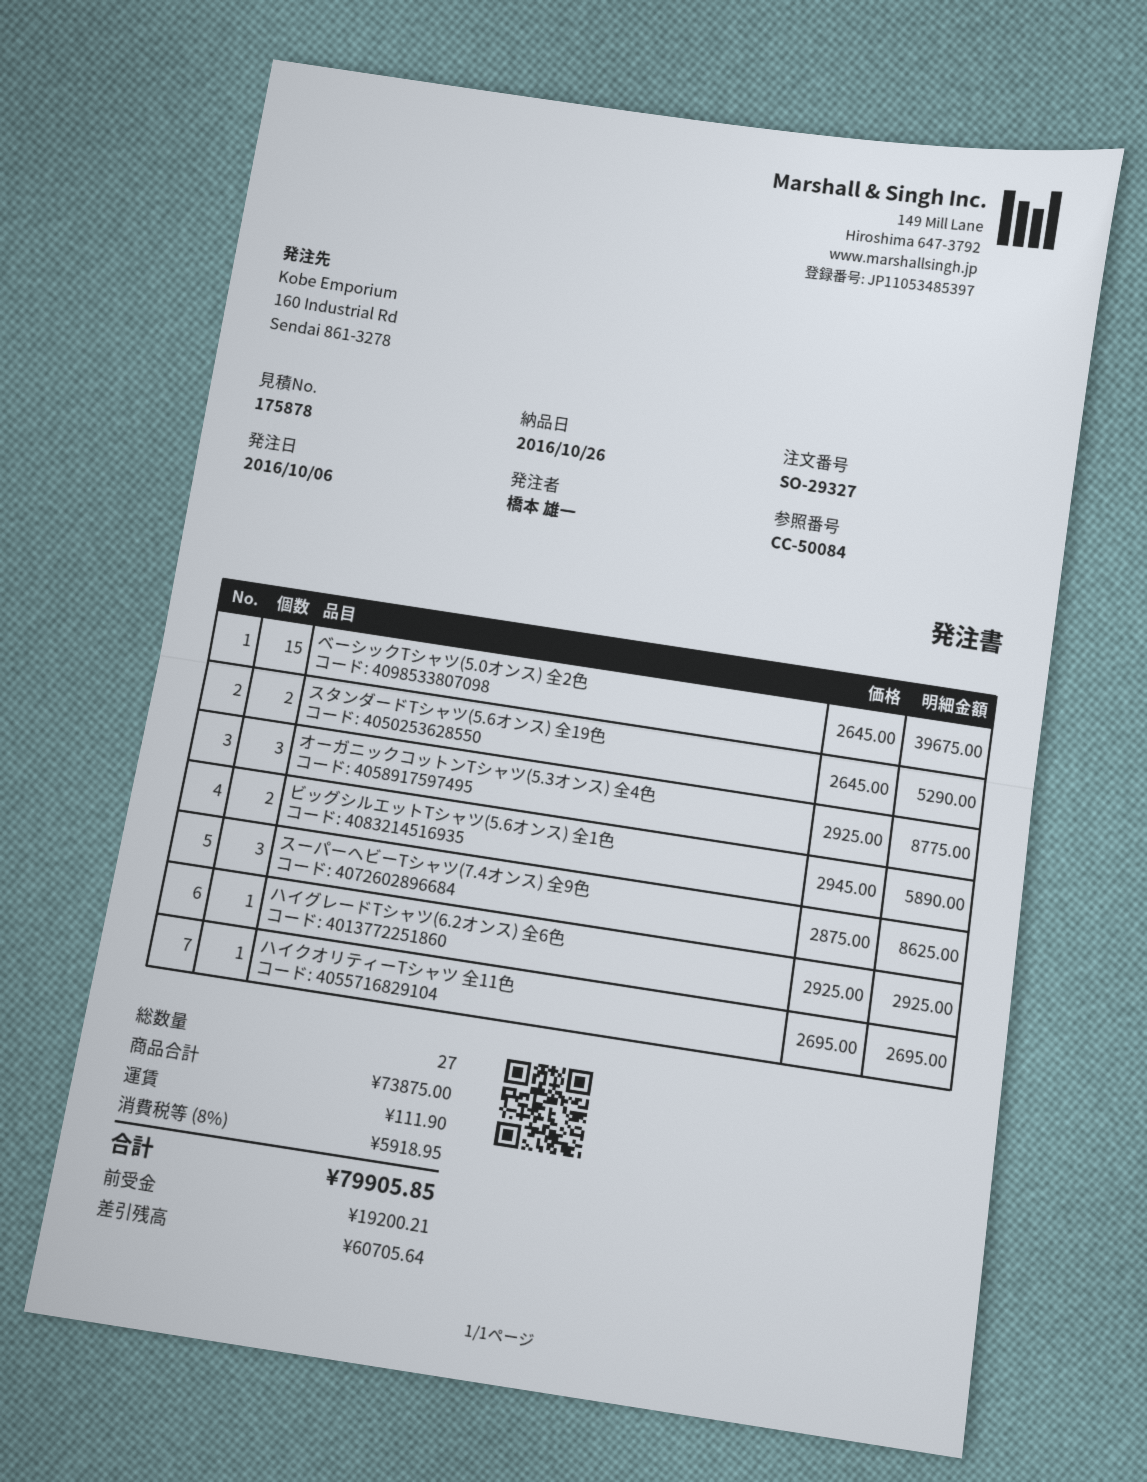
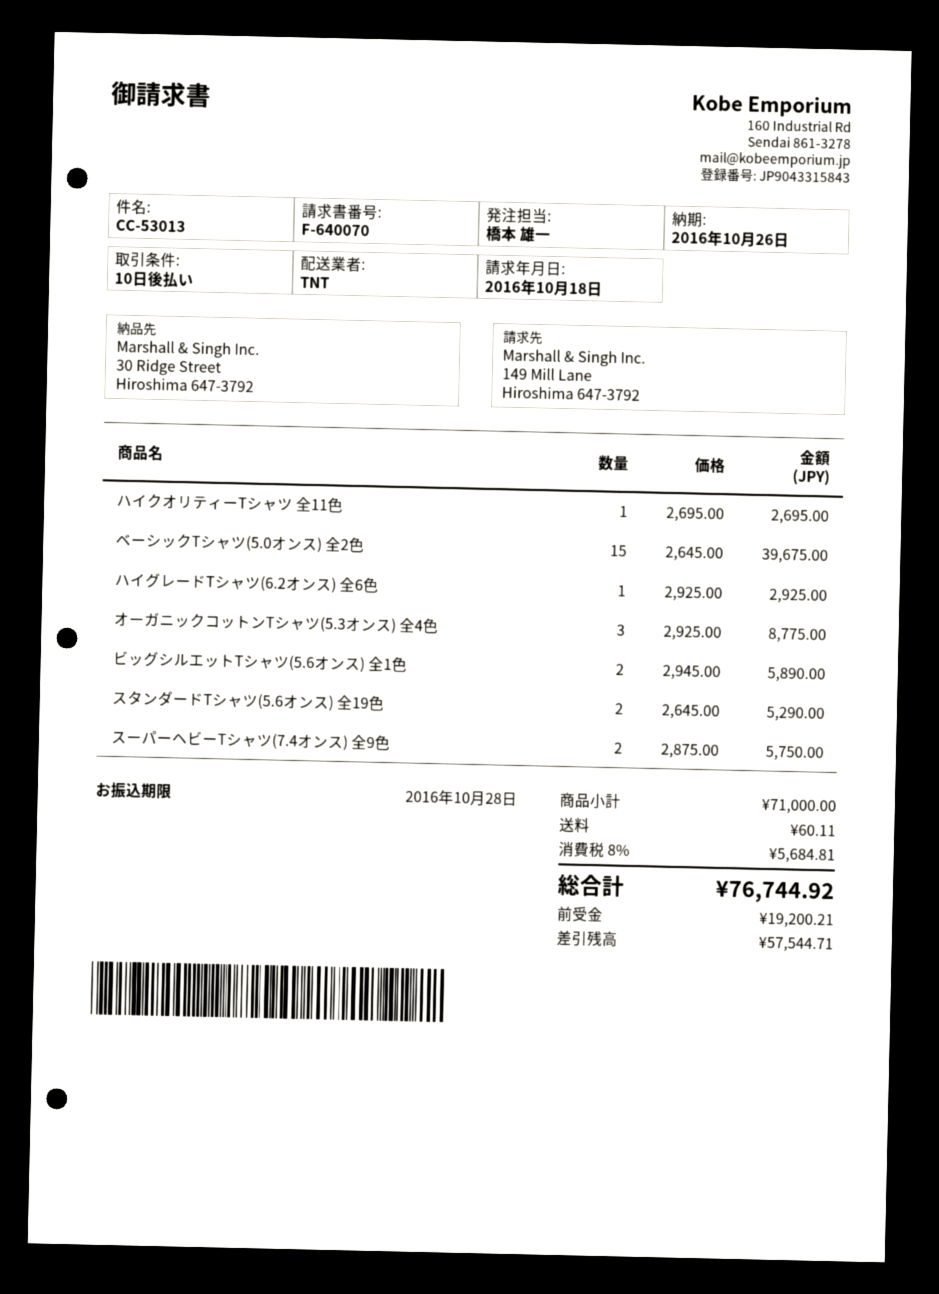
reference: CC-50084 -> CC-53013
スーパーヘビーTシャツ(7.4オンス) 全9色: 3 x 2875.00 = 8625.00 -> 2 x 2875.00 = 5750.00
subtotal: 73875.00 -> 71000.00
shipping: 111.90 -> 60.11
tax: 8% = 5918.95 -> 8% = 5684.81
total: 79905.85 -> 76744.92
balance: 60705.64 -> 57544.71

